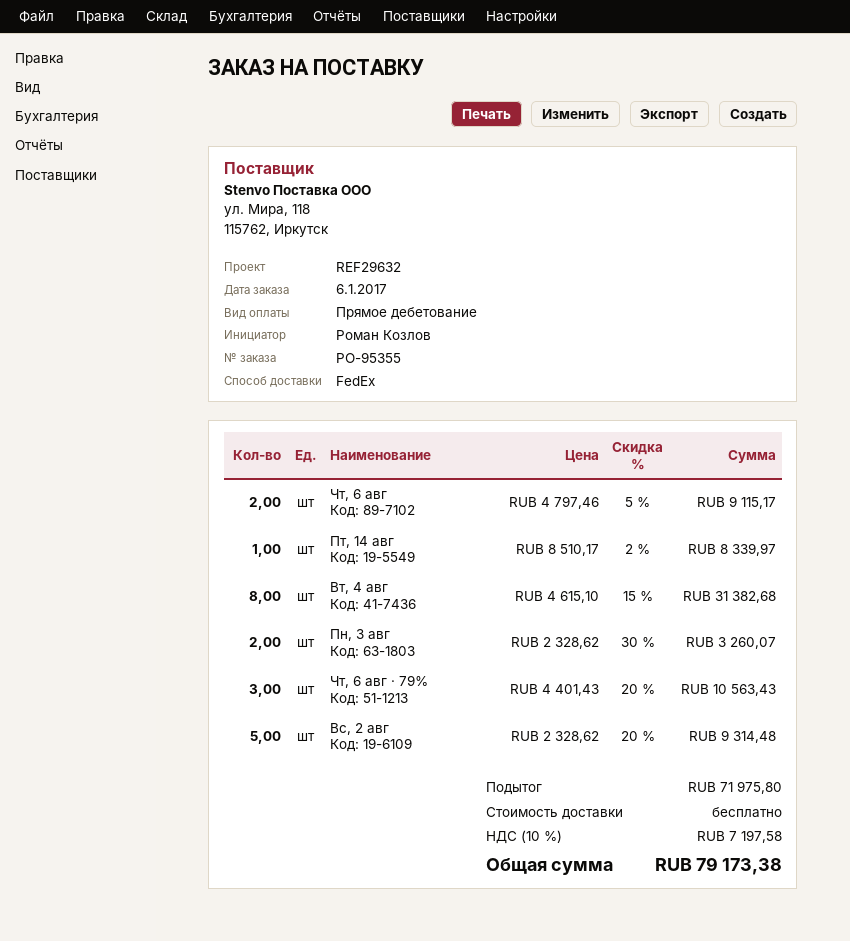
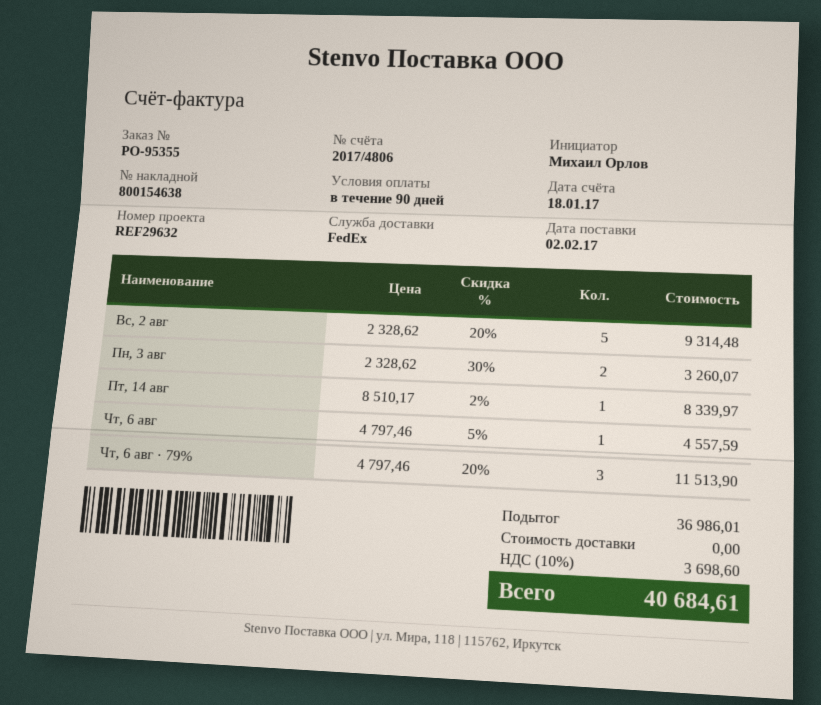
ordered by: Роман Козлов -> Михаил Орлов
Чт, 6 авг: 2 x 4797.46 - 5% = 9115.17 -> 1 x 4797.46 - 5% = 4557.59
Вт, 4 авг: 8 x 4615.10 - 15% = 31382.68 -> none
Чт, 6 авг · 79%: 3 x 4401.43 - 20% = 10563.43 -> 3 x 4797.46 - 20% = 11513.90
subtotal: 71975.80 -> 36986.01
tax: 10% = 7197.58 -> 10% = 3698.60
total: 79173.38 -> 40684.61

